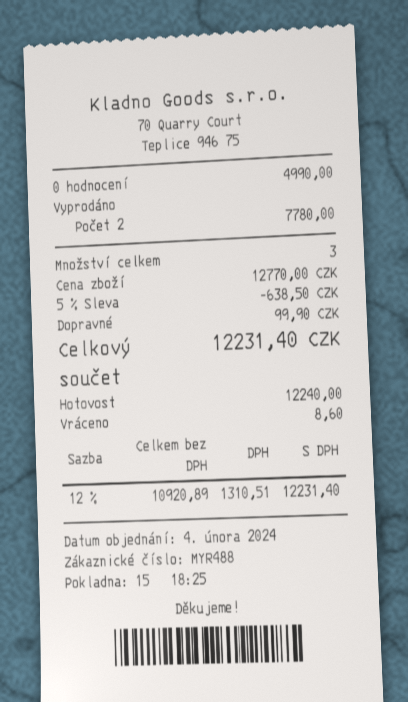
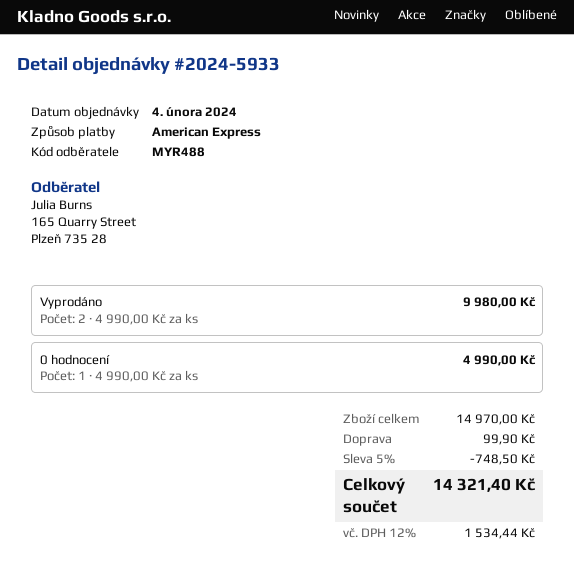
payment method: cash -> American Express
Vyprodáno: 2 for 7780.00 -> 2 for 9980.00
subtotal: 12770.00 -> 14970.00
discount: 5% = 638.50 -> 5% = 748.50
tax: 12% = 1310.51 -> 12% = 1534.44
total: 12231.40 -> 14321.40

